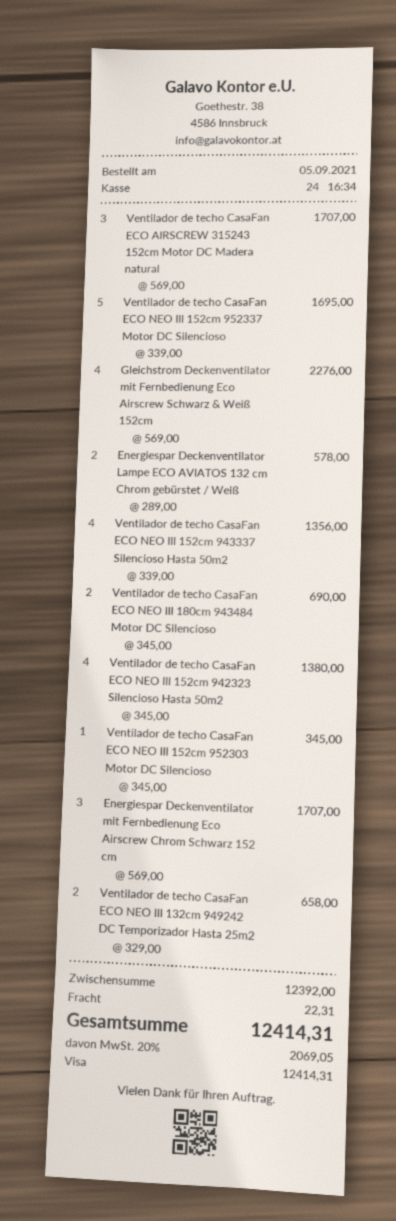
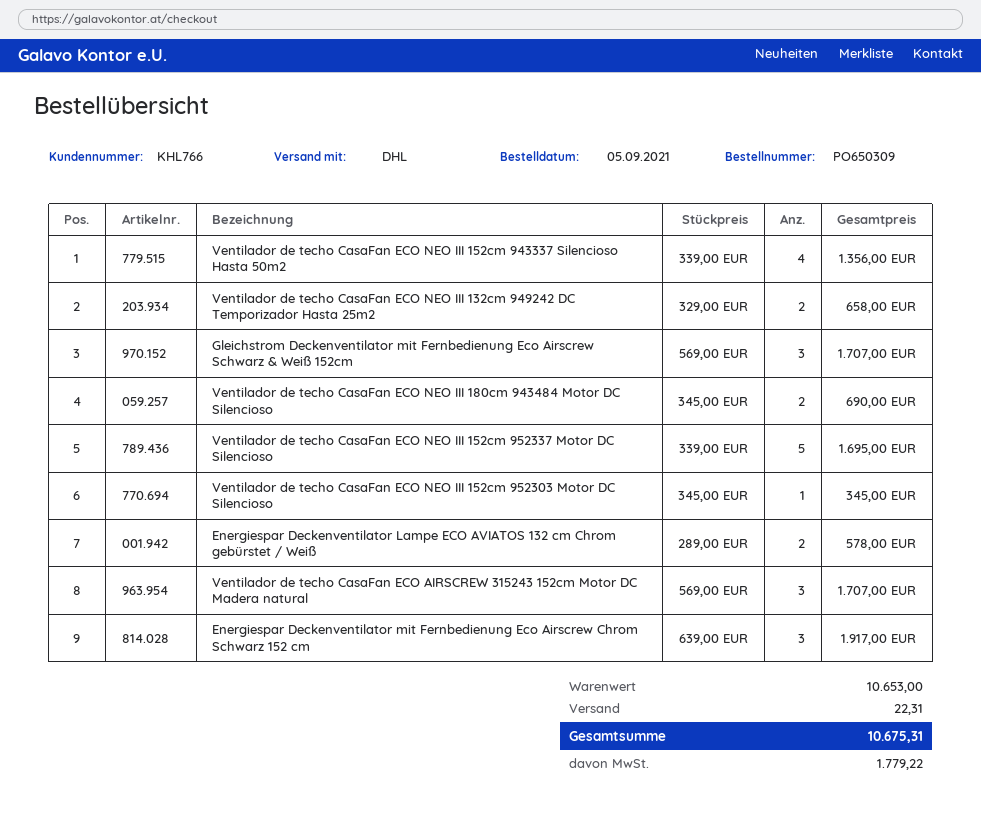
Gleichstrom Deckenventilator mit Fernbedienung Eco Airscrew Schwarz & Weiß 152cm: 4 x 569.00 = 2276.00 -> 3 x 569.00 = 1707.00
Ventilador de techo CasaFan ECO NEO III 152cm 942323 Silencioso Hasta 50m2: 4 x 345.00 = 1380.00 -> none
Energiespar Deckenventilator mit Fernbedienung Eco Airscrew Chrom Schwarz 152 cm: 3 x 569.00 = 1707.00 -> 3 x 639.00 = 1917.00
subtotal: 12392.00 -> 10653.00
tax: 2069.05 -> 1779.22
total: 12414.31 -> 10675.31

